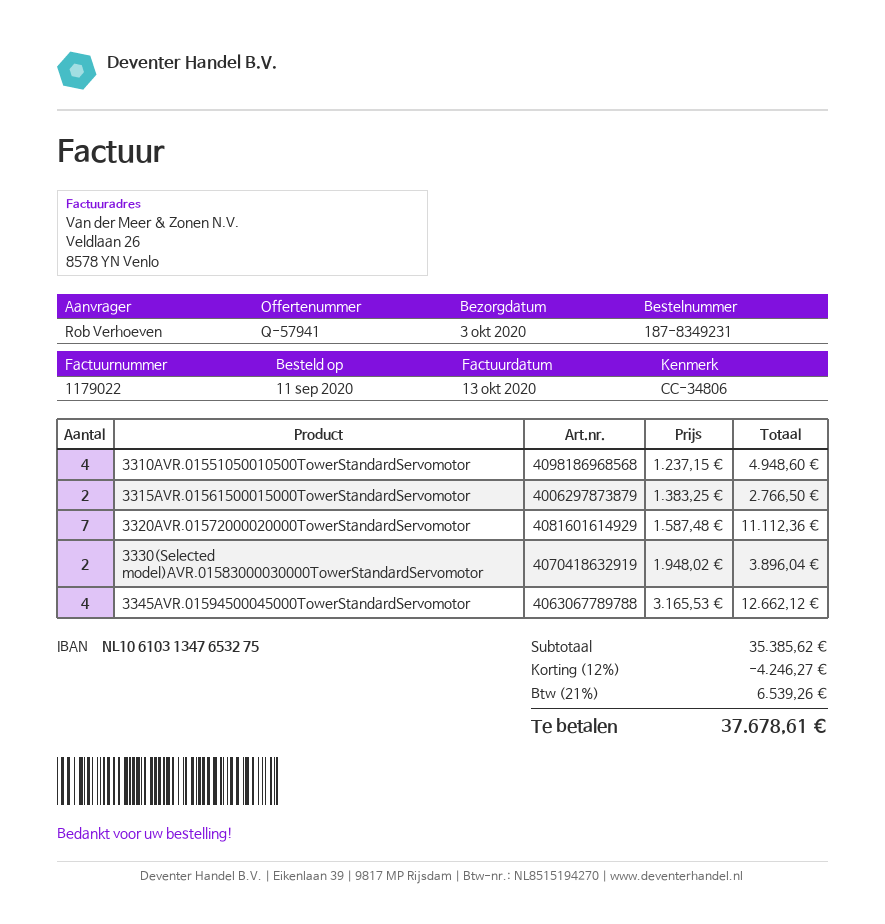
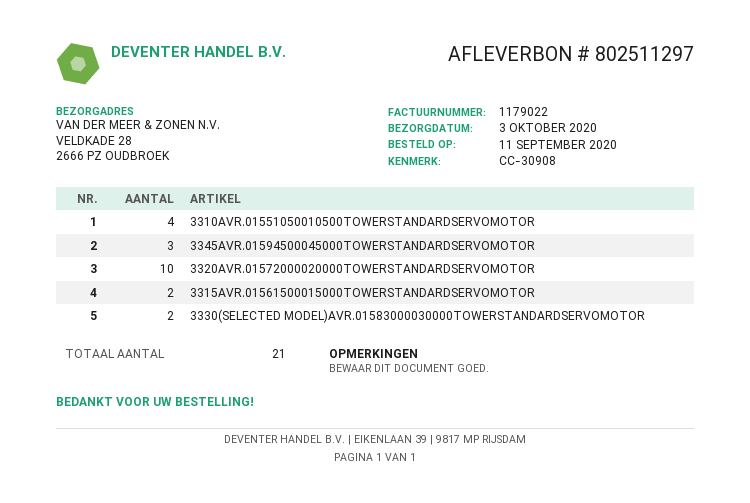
reference: CC-34806 -> CC-30908
3320AVR.01572000020000TowerStandardServomotor: 7 -> 10
3345AVR.01594500045000TowerStandardServomotor: 4 -> 3

